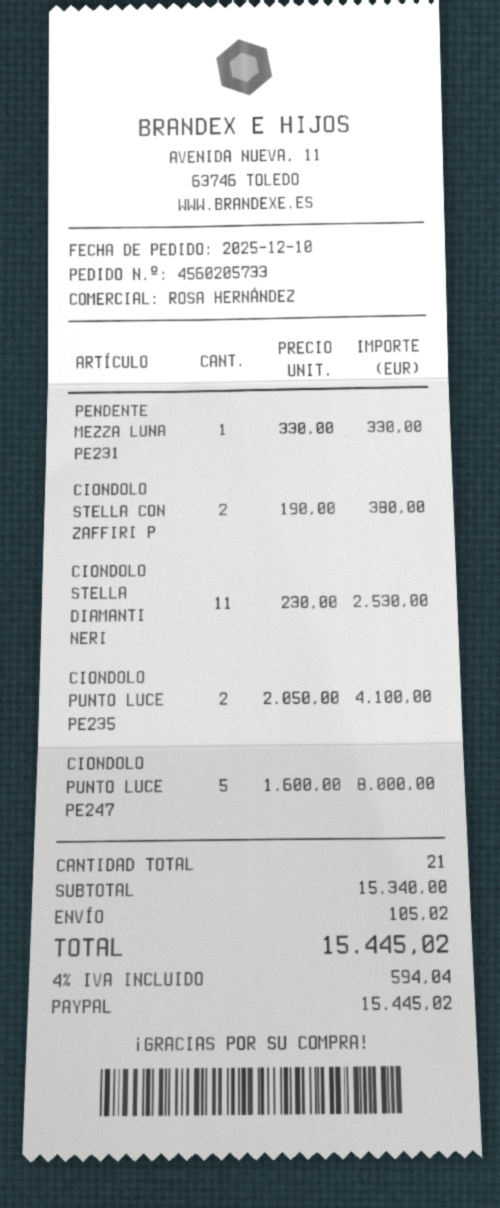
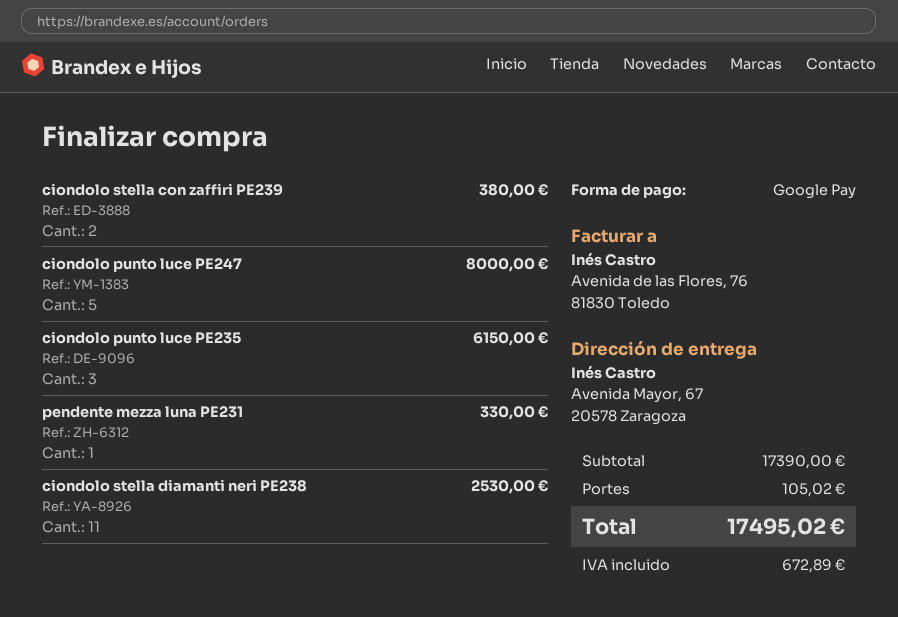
payment method: PayPal -> Google Pay
CIONDOLO PUNTO LUCE PE235: 2 for 4100.00 -> 3 for 6150.00
subtotal: 15340.00 -> 17390.00
tax: 594.04 -> 672.89
total: 15445.02 -> 17495.02

